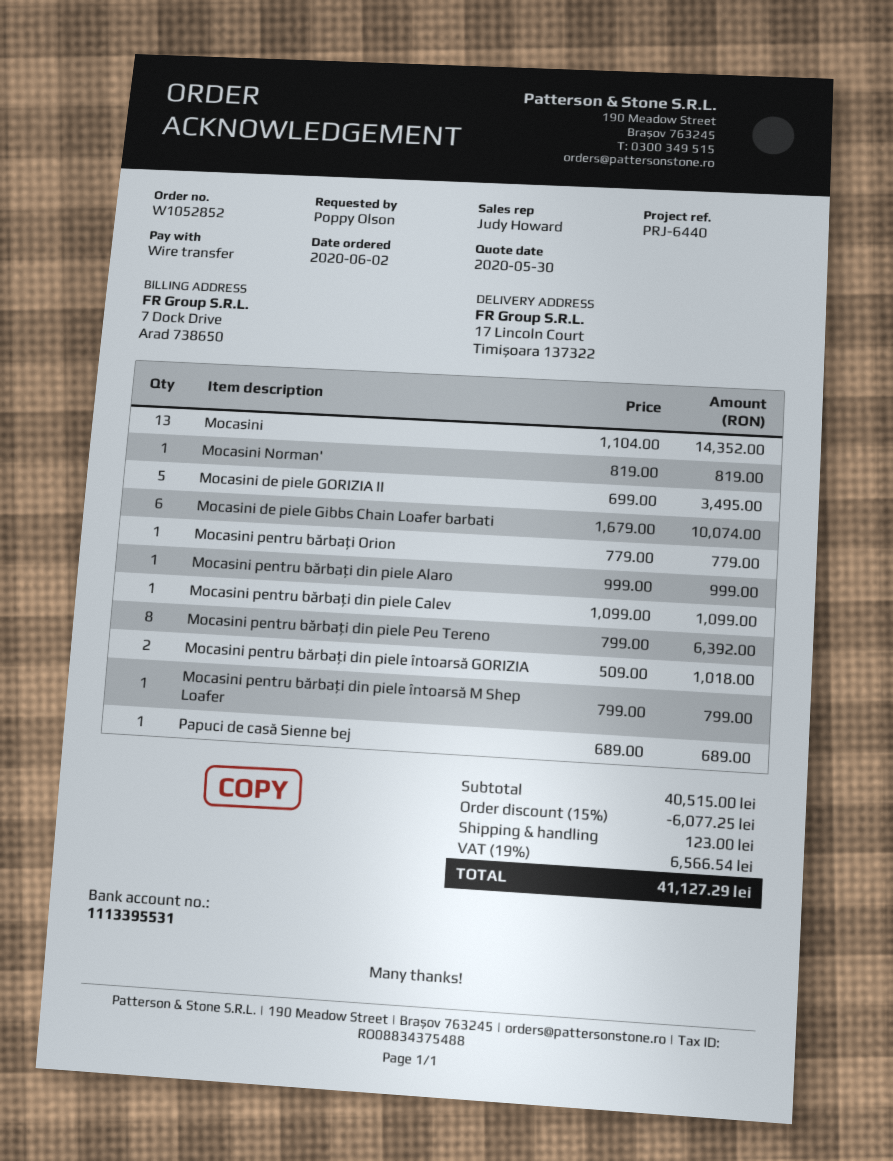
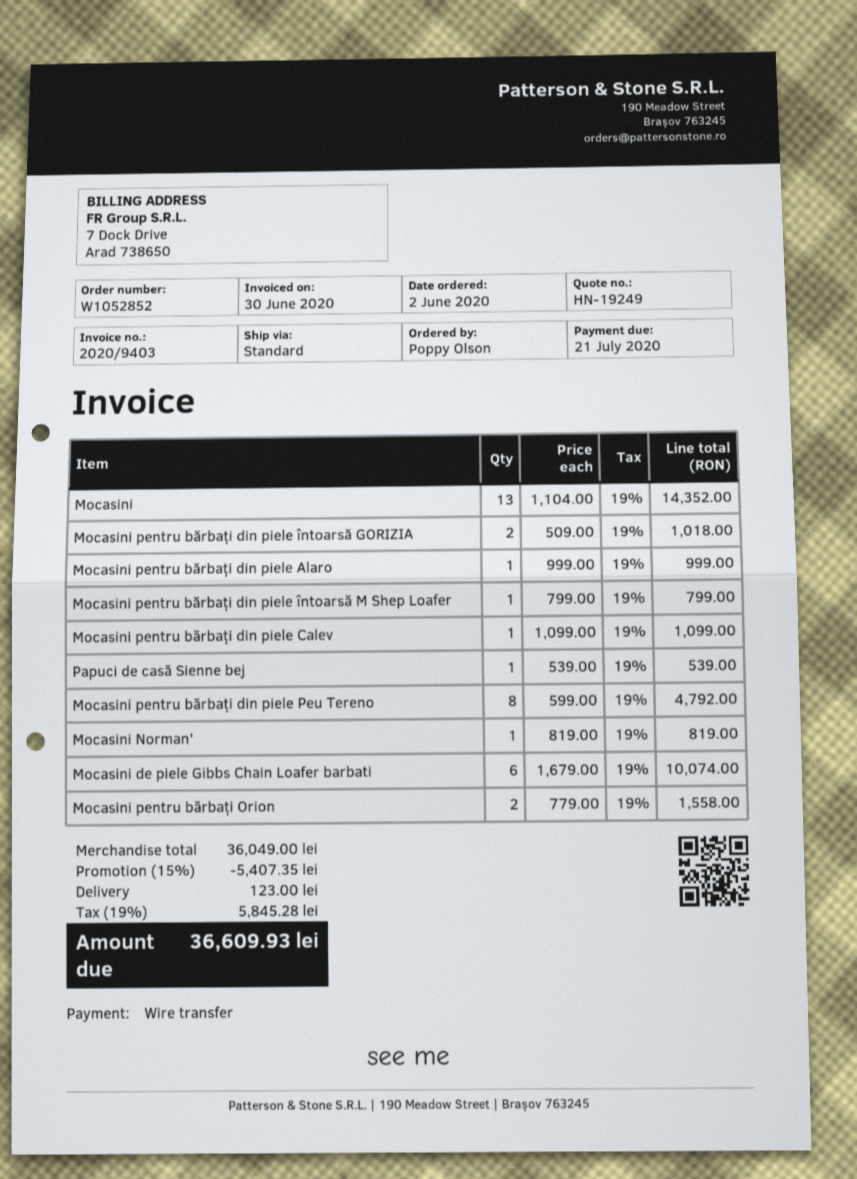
Mocasini de piele GORIZIA II: 5 x 699.00 = 3495.00 -> none
Mocasini pentru bărbați Orion: 1 x 779.00 = 779.00 -> 2 x 779.00 = 1558.00
Mocasini pentru bărbați din piele Peu Tereno: 8 x 799.00 = 6392.00 -> 8 x 599.00 = 4792.00
Papuci de casă Sienne bej: 1 x 689.00 = 689.00 -> 1 x 539.00 = 539.00
subtotal: 40515.00 -> 36049.00
discount: 15% = 6077.25 -> 15% = 5407.35
tax: 19% = 6566.54 -> 19% = 5845.28
total: 41127.29 -> 36609.93

